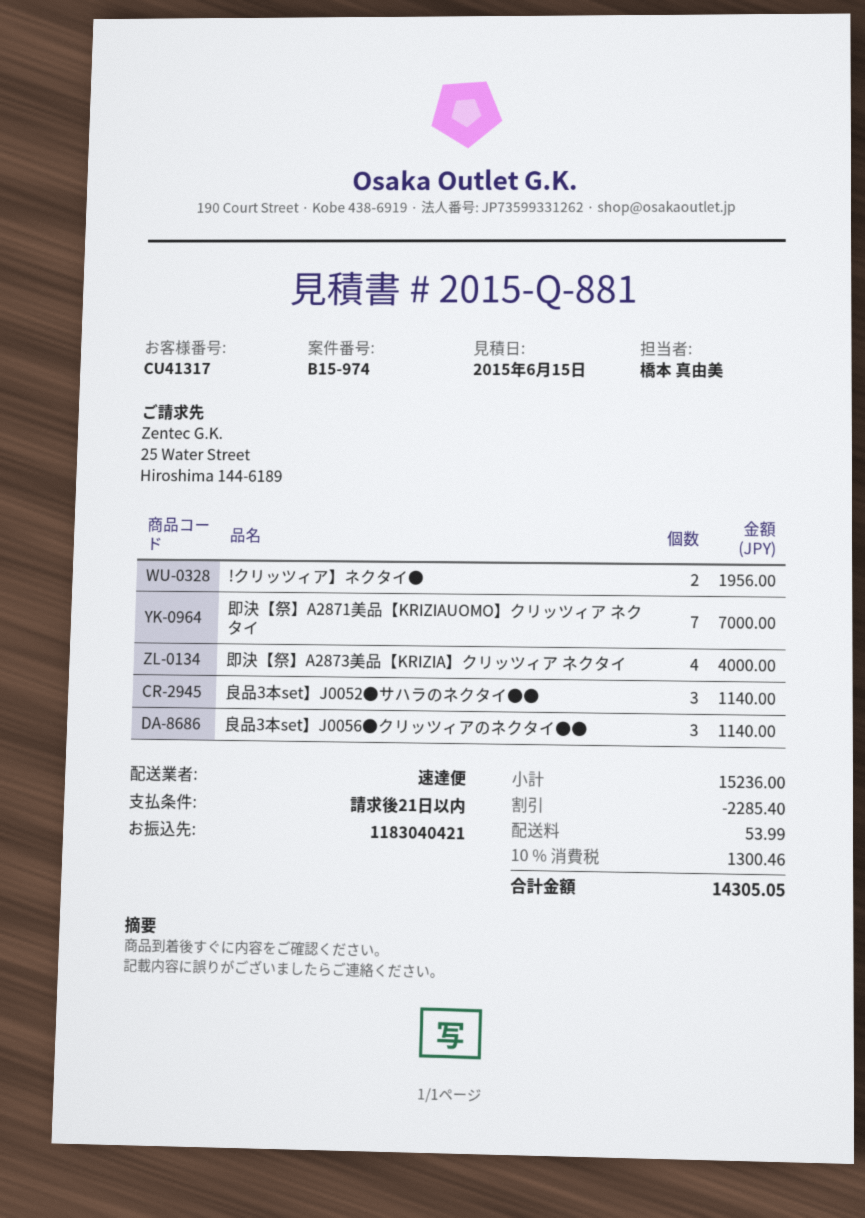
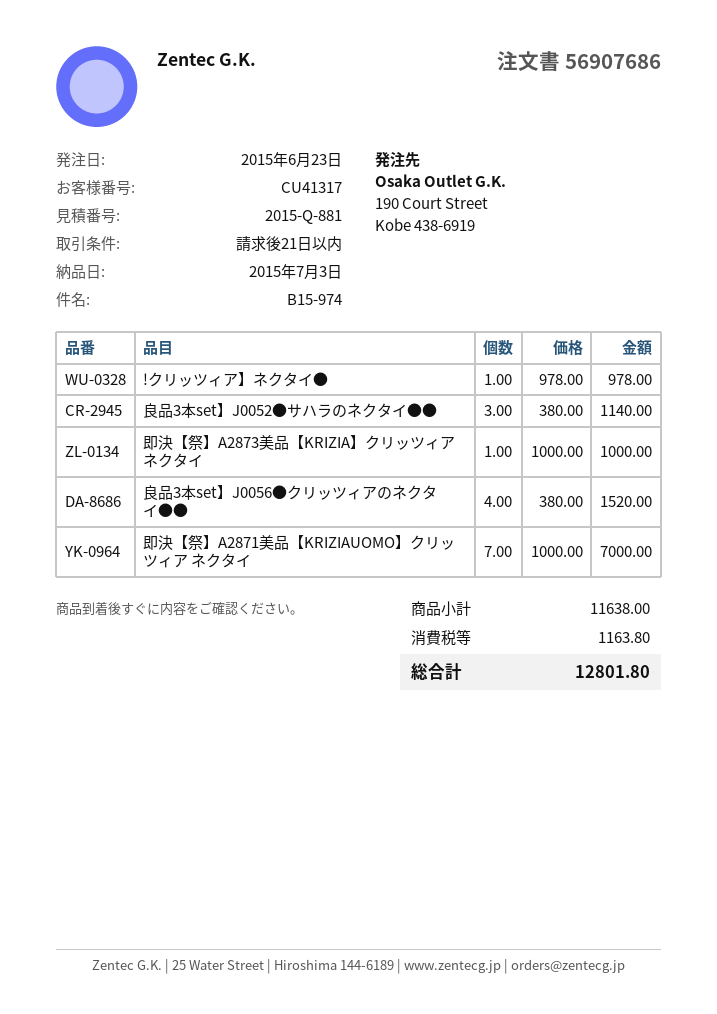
!クリッツィア】ネクタイ●: 2 for 1956.00 -> 1 for 978.00
即決【祭】A2873美品【KRIZIA】クリッツィア ネクタイ: 4 for 4000.00 -> 1 for 1000.00
良品3本set】J0056●クリッツィアのネクタイ●●: 3 for 1140.00 -> 4 for 1520.00
subtotal: 15236.00 -> 11638.00
discount: 2285.40 -> none
shipping: 53.99 -> none
tax: 1300.46 -> 1163.80
total: 14305.05 -> 12801.80

